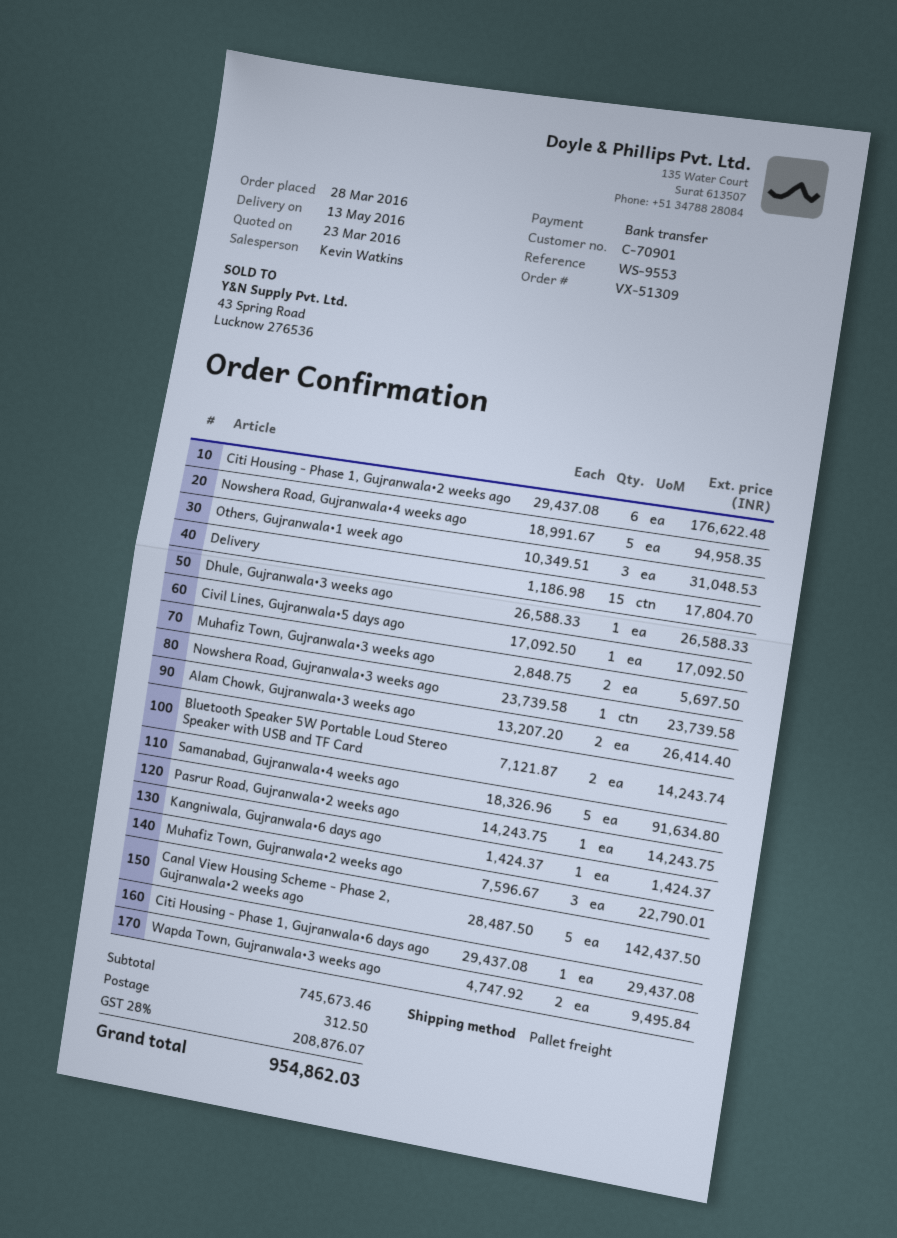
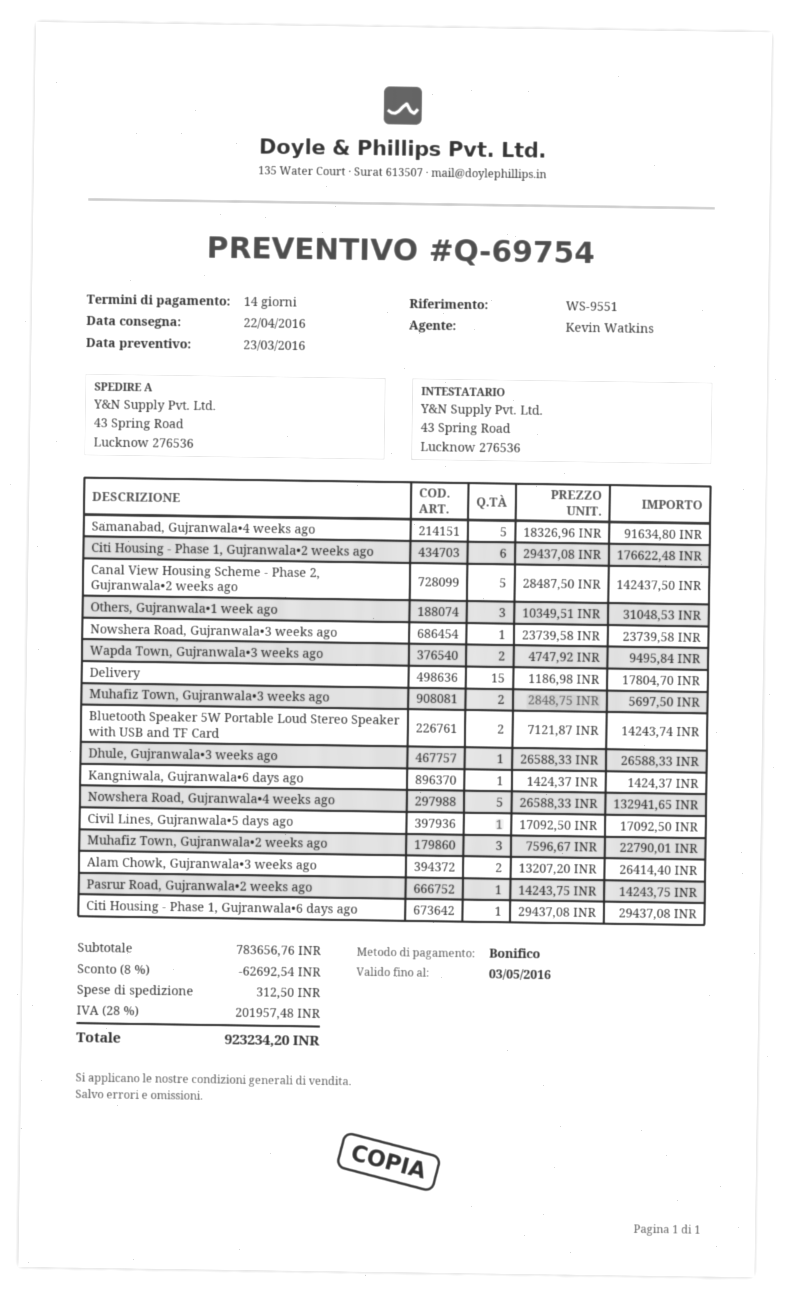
delivery date: 2016-05-13 -> 2016-04-22
reference: WS-9553 -> WS-9551
Nowshera Road, Gujranwala•4 weeks ago: 5 x 18991.67 = 94958.35 -> 5 x 26588.33 = 132941.65
subtotal: 745673.46 -> 783656.76
discount: none -> 8% = 62692.54
tax: 28% = 208876.07 -> 28% = 201957.48
total: 954862.03 -> 923234.20

